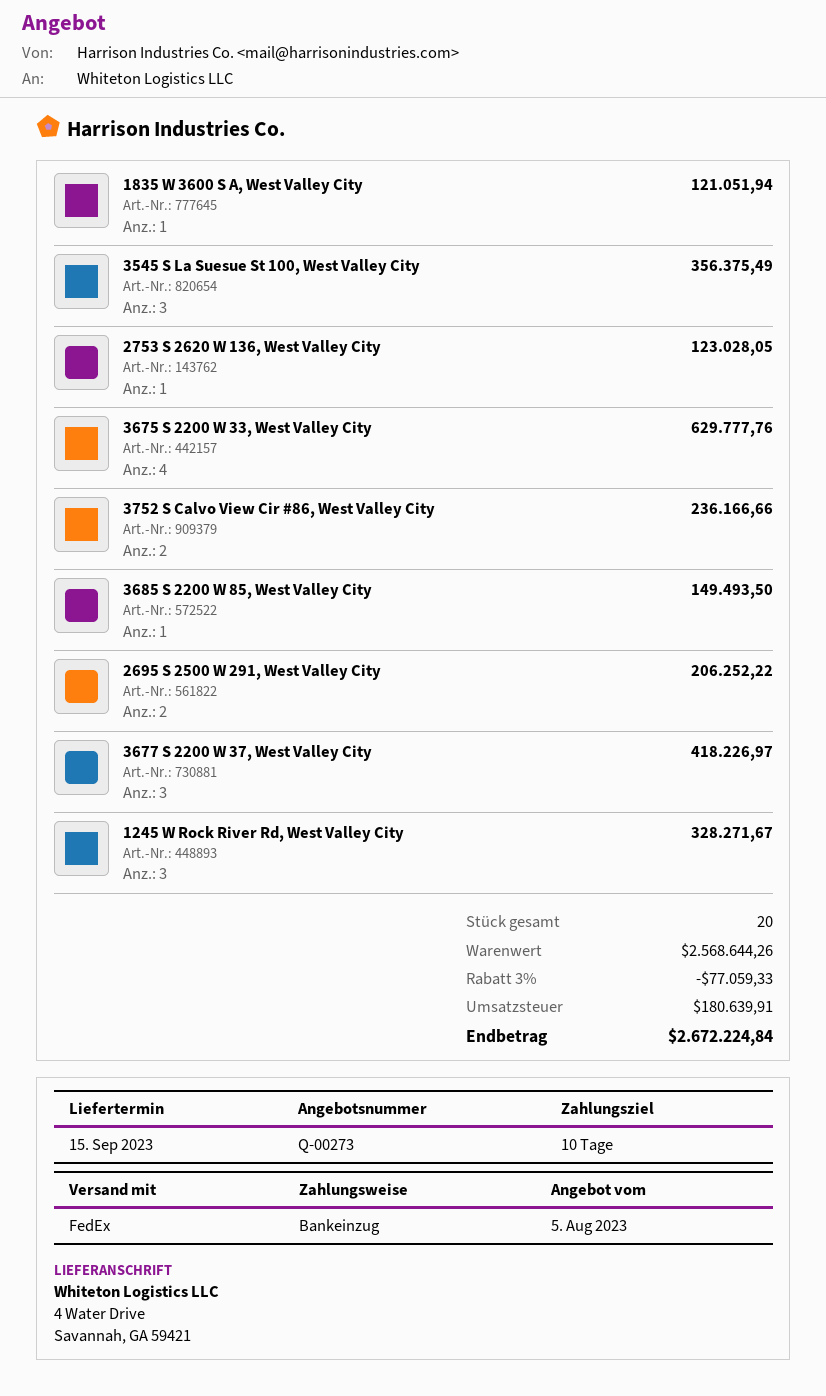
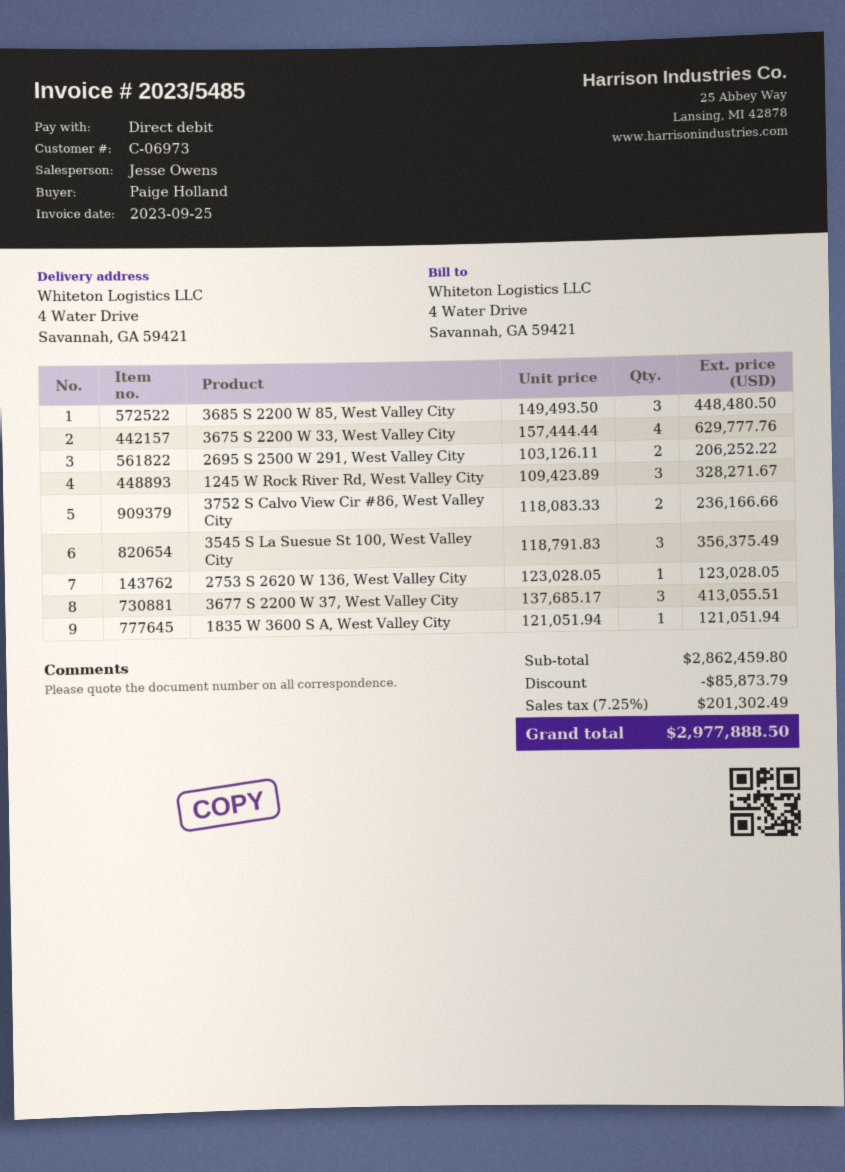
3685 S 2200 W 85, West Valley City: 1 for 149493.50 -> 3 for 448480.50
3677 S 2200 W 37, West Valley City: 3 for 418226.97 -> 3 for 413055.51
subtotal: 2568644.26 -> 2862459.80
discount: 77059.33 -> 85873.79
tax: 180639.91 -> 201302.49
total: 2672224.84 -> 2977888.50

